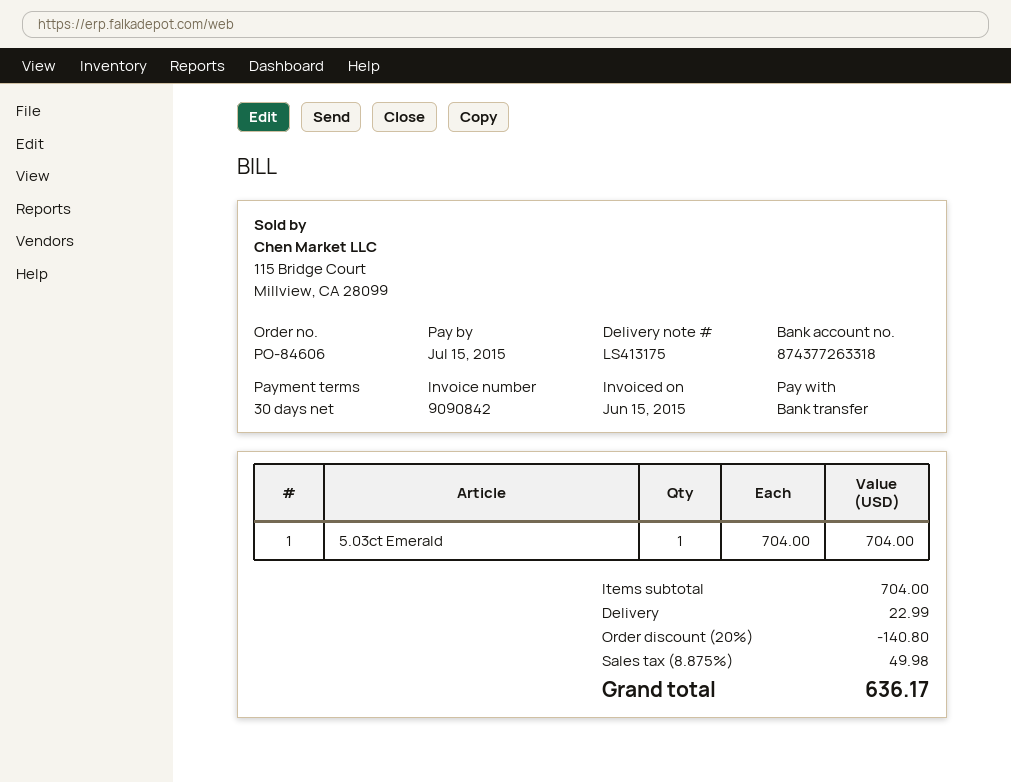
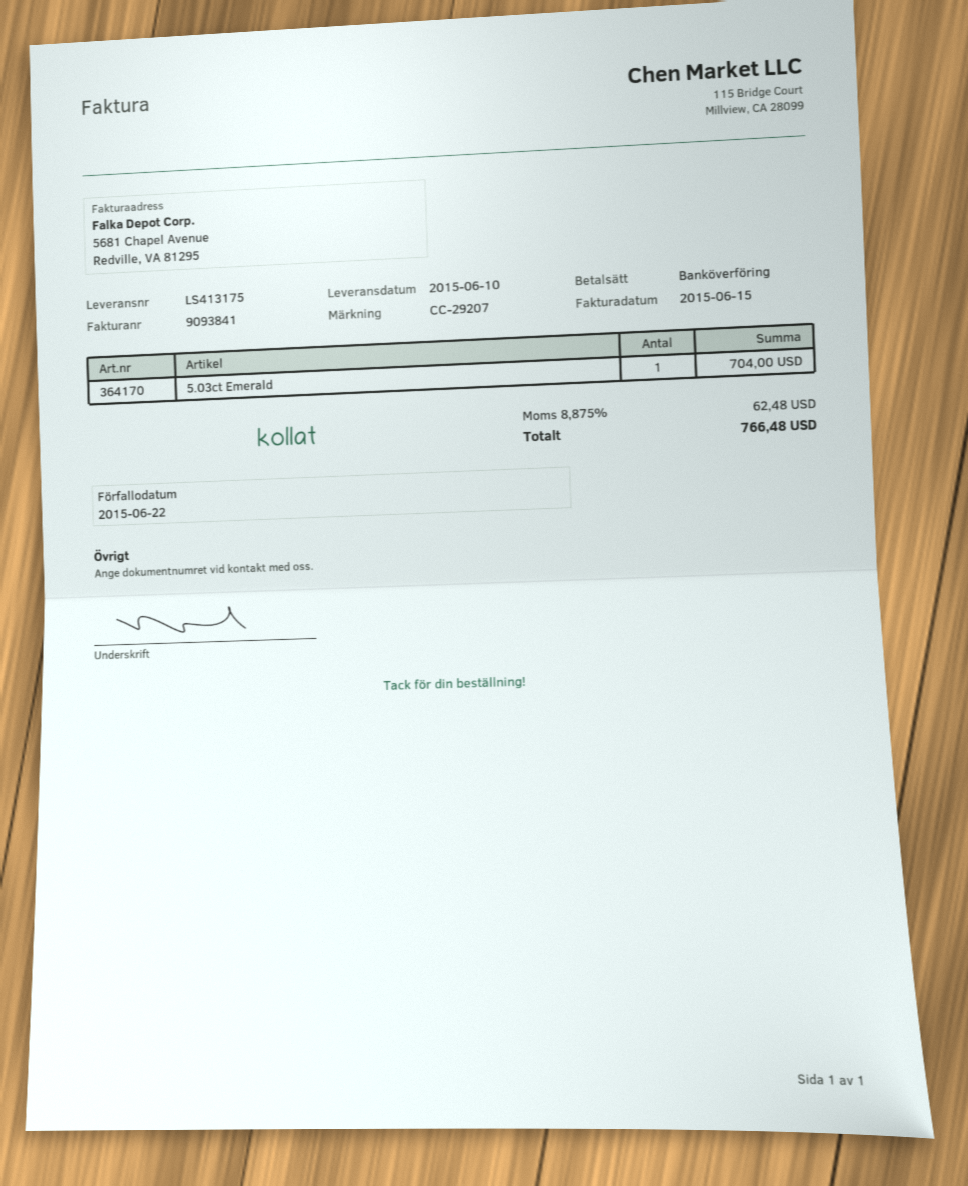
invoice number: 9090842 -> 9093841
due date: 2015-07-15 -> 2015-06-22
discount: 20% = 140.80 -> none
shipping: 22.99 -> none
tax: 8.875% = 49.98 -> 8.875% = 62.48
total: 636.17 -> 766.48

